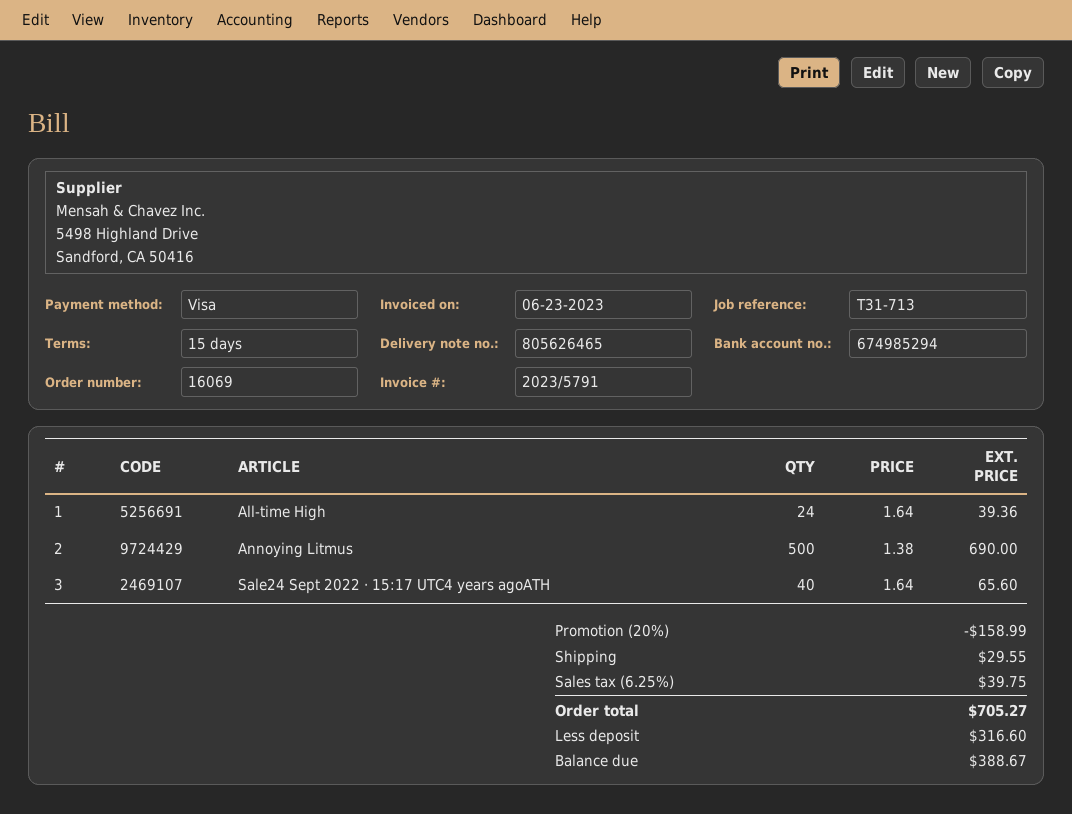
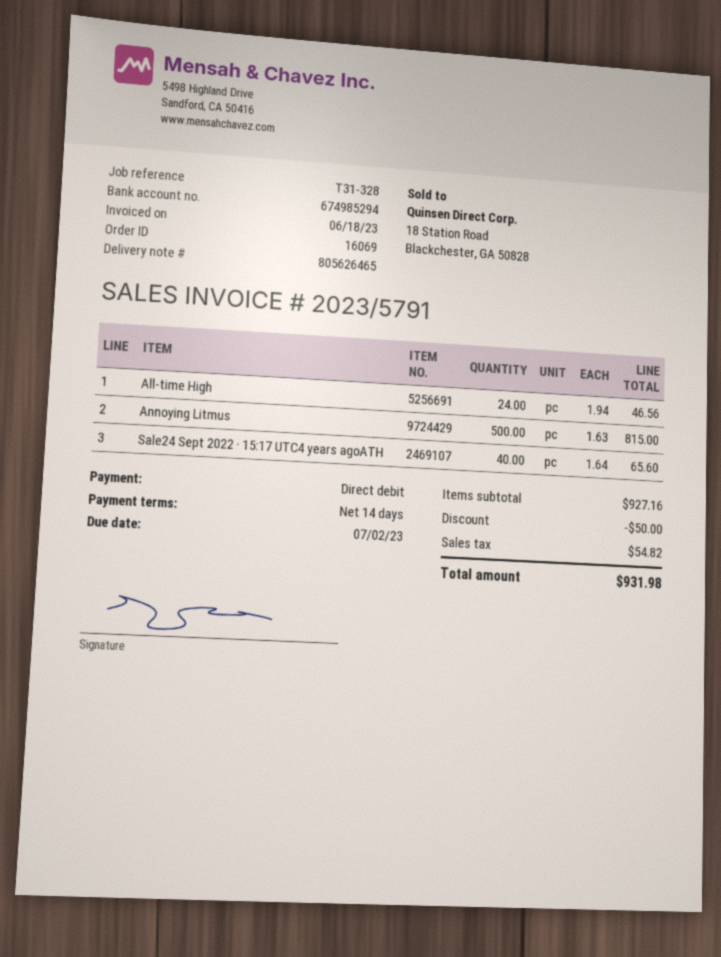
invoice date: 2023-06-23 -> 2023-06-18
payment terms: 15 days -> 14 days
reference: T31-713 -> T31-328
payment method: Visa -> direct debit
All-time High: 24 x 1.64 = 39.36 -> 24 x 1.94 = 46.56
Annoying Litmus: 500 x 1.38 = 690.00 -> 500 x 1.63 = 815.00
discount: 158.99 -> 50.00
shipping: 29.55 -> none
tax: 39.75 -> 54.82
total: 705.27 -> 931.98

